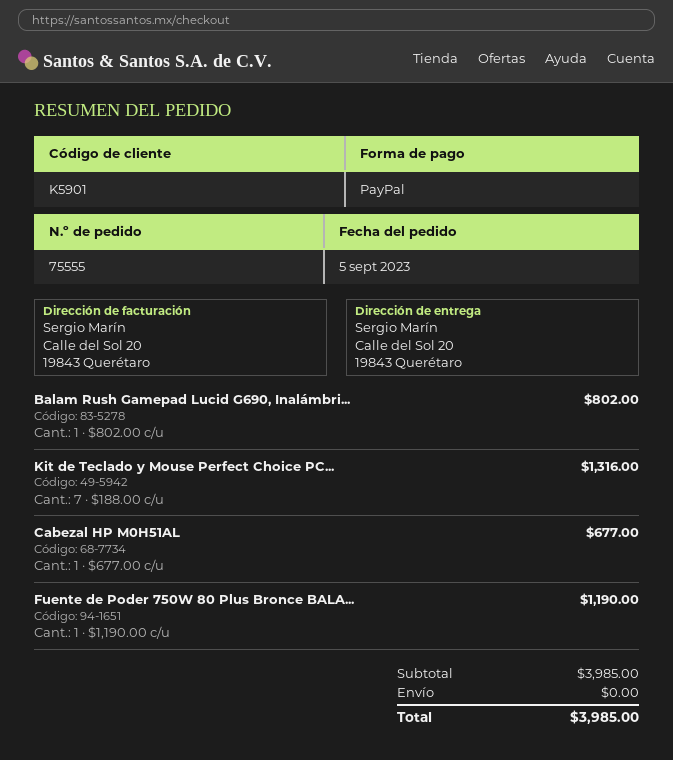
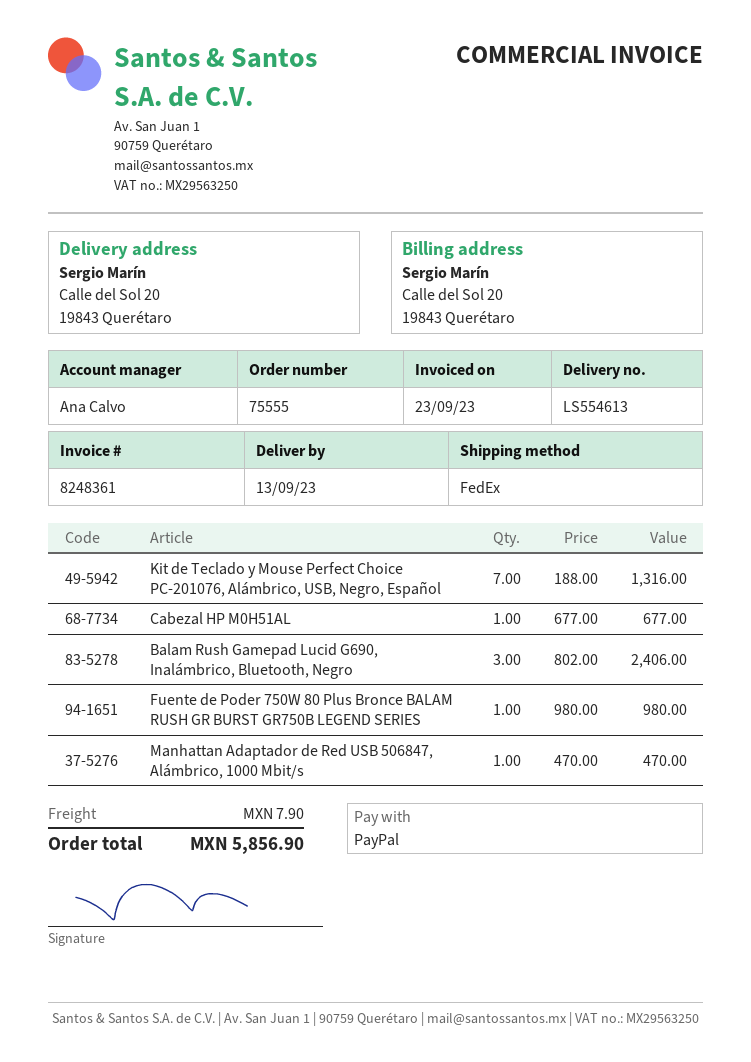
Balam Rush Gamepad Lucid G690, Inalámbri...: 1 x 802.00 = 802.00 -> 3 x 802.00 = 2406.00
Fuente de Poder 750W 80 Plus Bronce BALA...: 1 x 1190.00 = 1190.00 -> 1 x 980.00 = 980.00
Manhattan Adaptador de Red USB 506847, Alámbrico, 1000 Mbit/s: none -> 1 x 470.00 = 470.00
shipping: 0.00 -> 7.90
total: 3985.00 -> 5856.90

